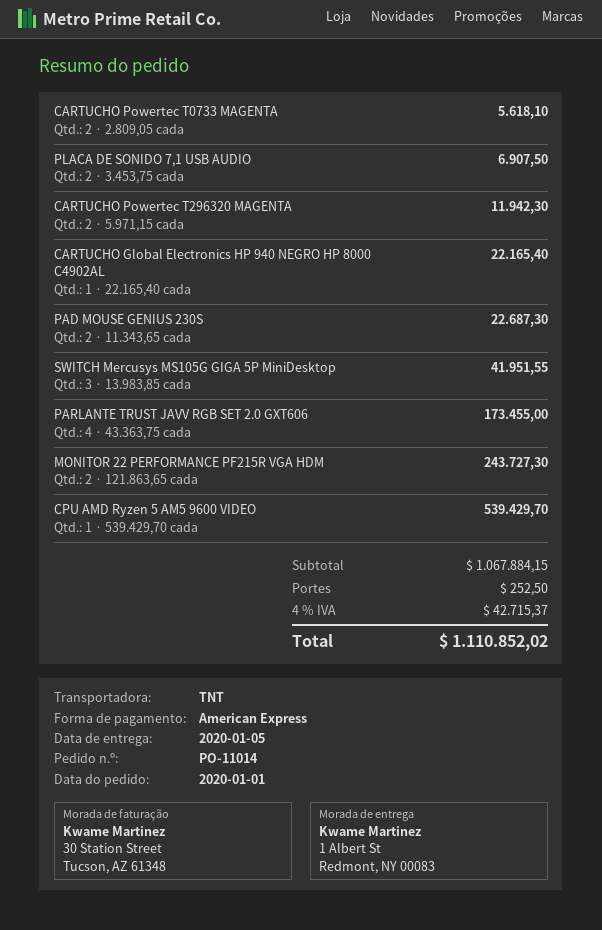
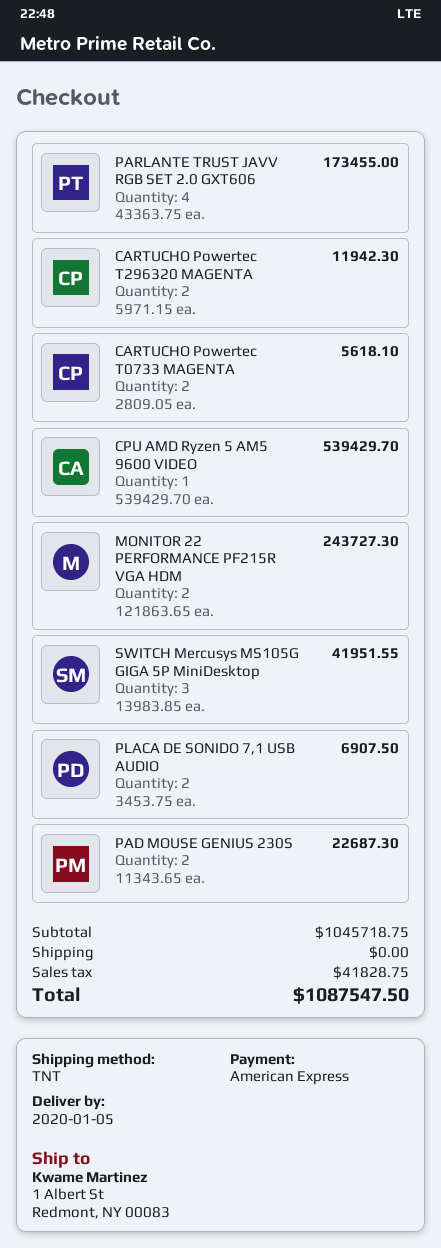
CARTUCHO Global Electronics HP 940 NEGRO HP 8000 C4902AL: 1 x 22165.40 = 22165.40 -> none
subtotal: 1067884.15 -> 1045718.75
shipping: 252.50 -> 0.00
tax: 42715.37 -> 41828.75
total: 1110852.02 -> 1087547.50

